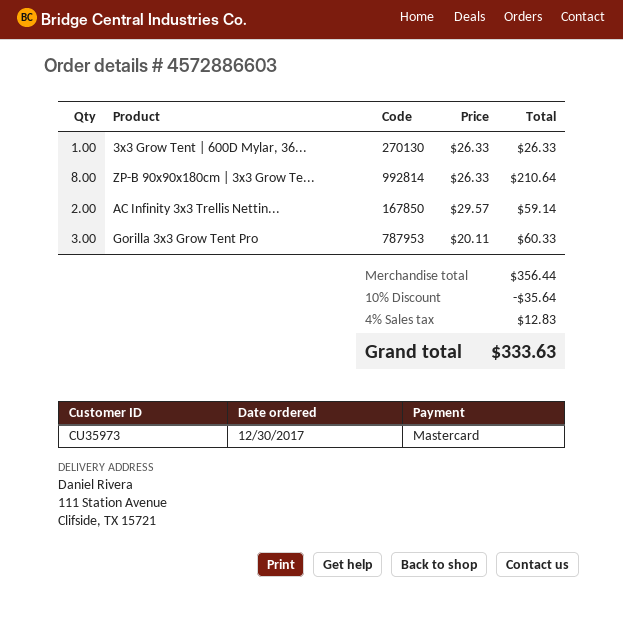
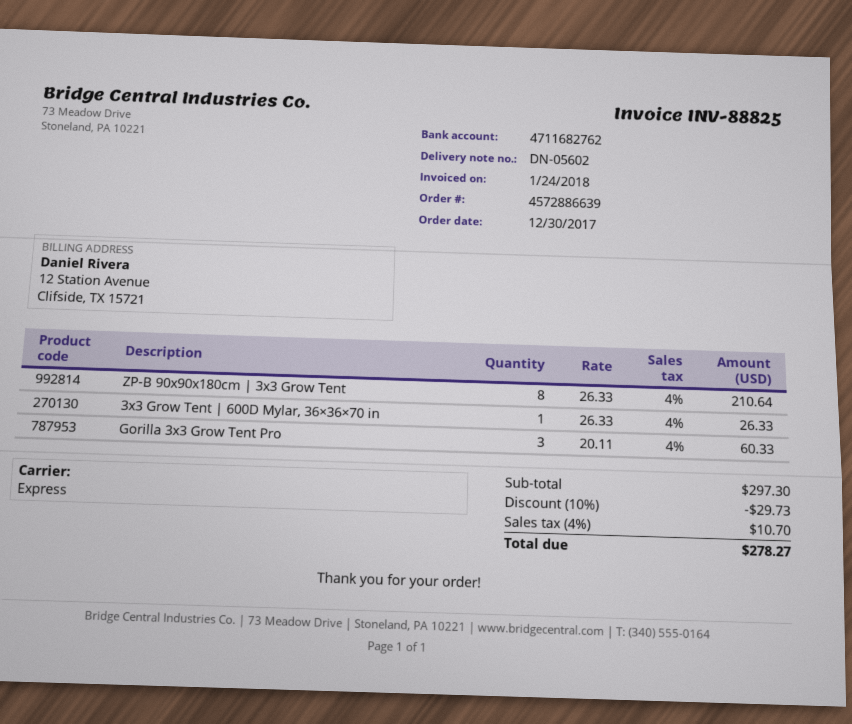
order number: 4572886603 -> 4572886639
AC Infinity 3x3 Trellis Nettin...: 2 x 29.57 = 59.14 -> none
subtotal: 356.44 -> 297.30
discount: 10% = 35.64 -> 10% = 29.73
tax: 4% = 12.83 -> 4% = 10.70
total: 333.63 -> 278.27

